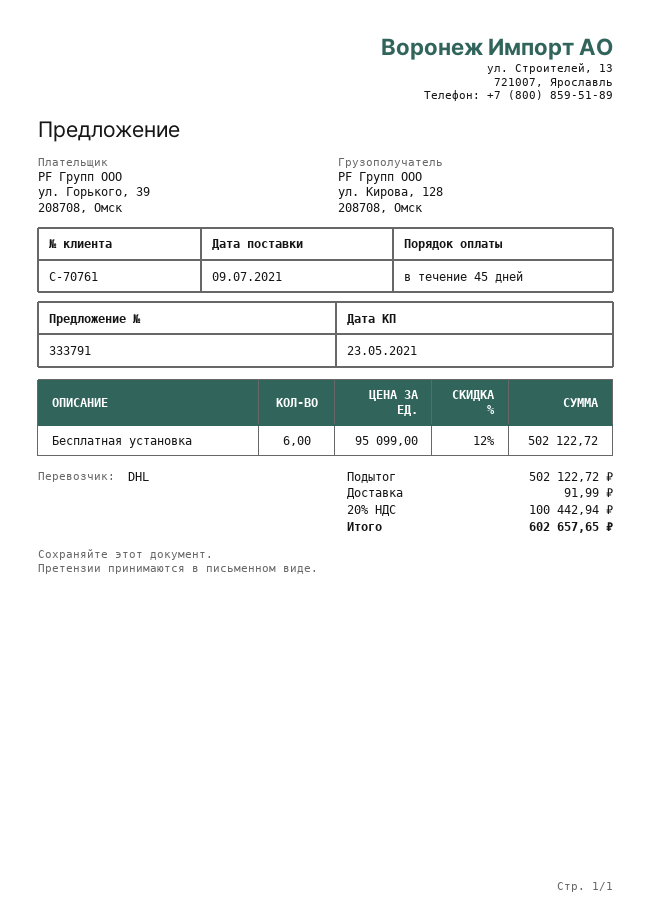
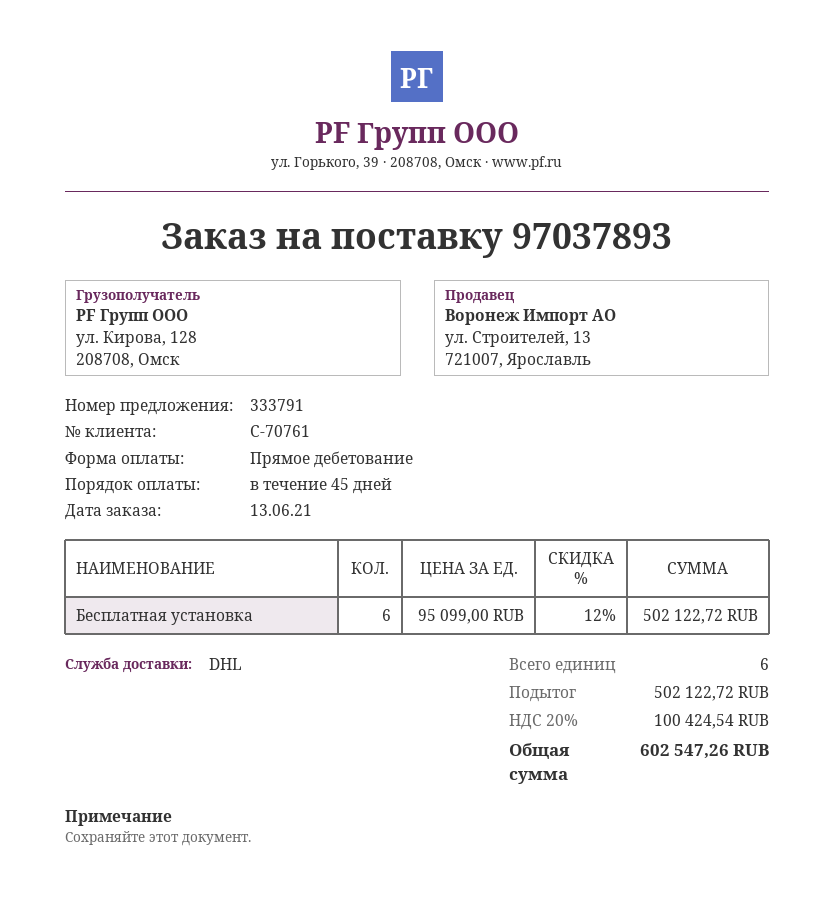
shipping: 91.99 -> none
tax: 20% = 100442.94 -> 20% = 100424.54
total: 602657.65 -> 602547.26

